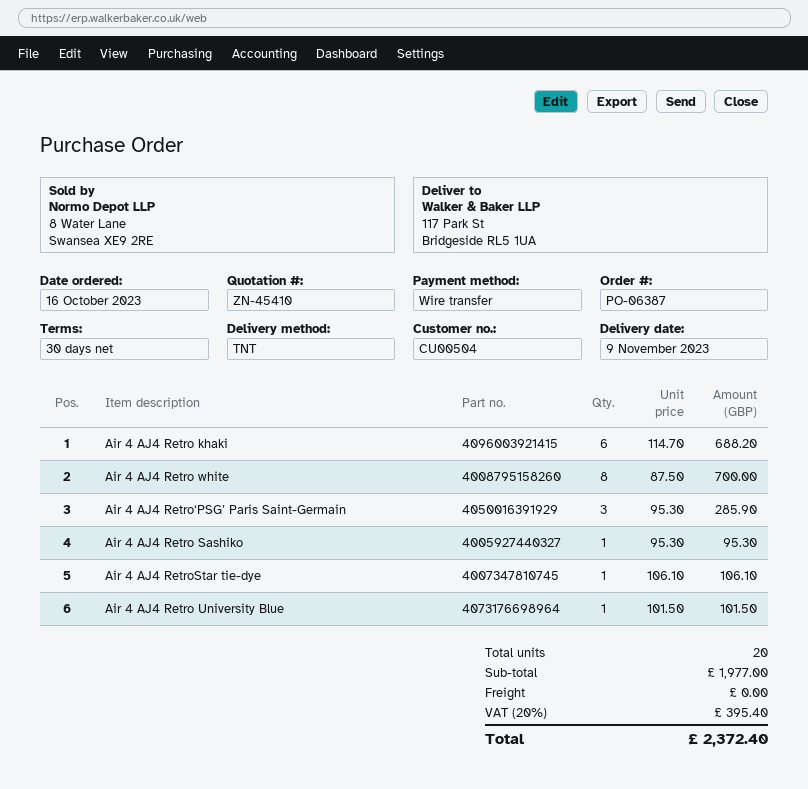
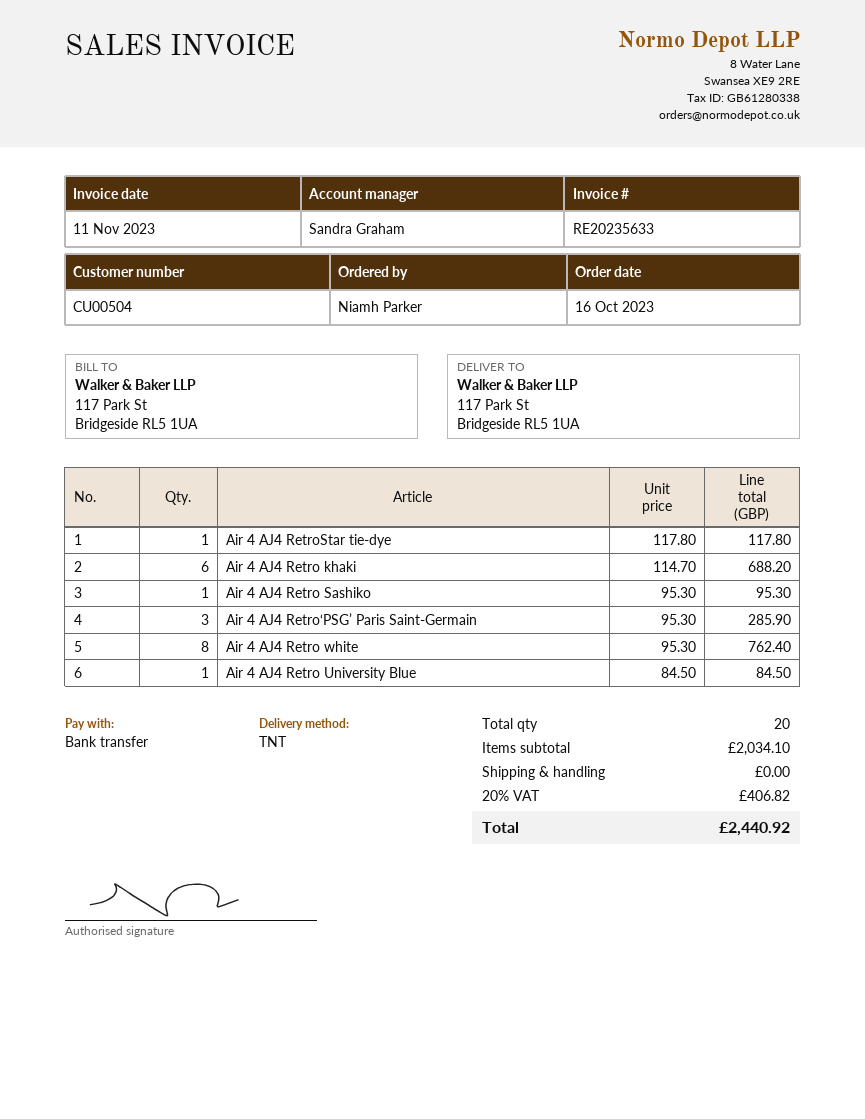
Air 4 AJ4 Retro white: 8 x 87.50 = 700.00 -> 8 x 95.30 = 762.40
Air 4 AJ4 RetroStar tie-dye: 1 x 106.10 = 106.10 -> 1 x 117.80 = 117.80
Air 4 AJ4 Retro University Blue: 1 x 101.50 = 101.50 -> 1 x 84.50 = 84.50
subtotal: 1977.00 -> 2034.10
tax: 20% = 395.40 -> 20% = 406.82
total: 2372.40 -> 2440.92

